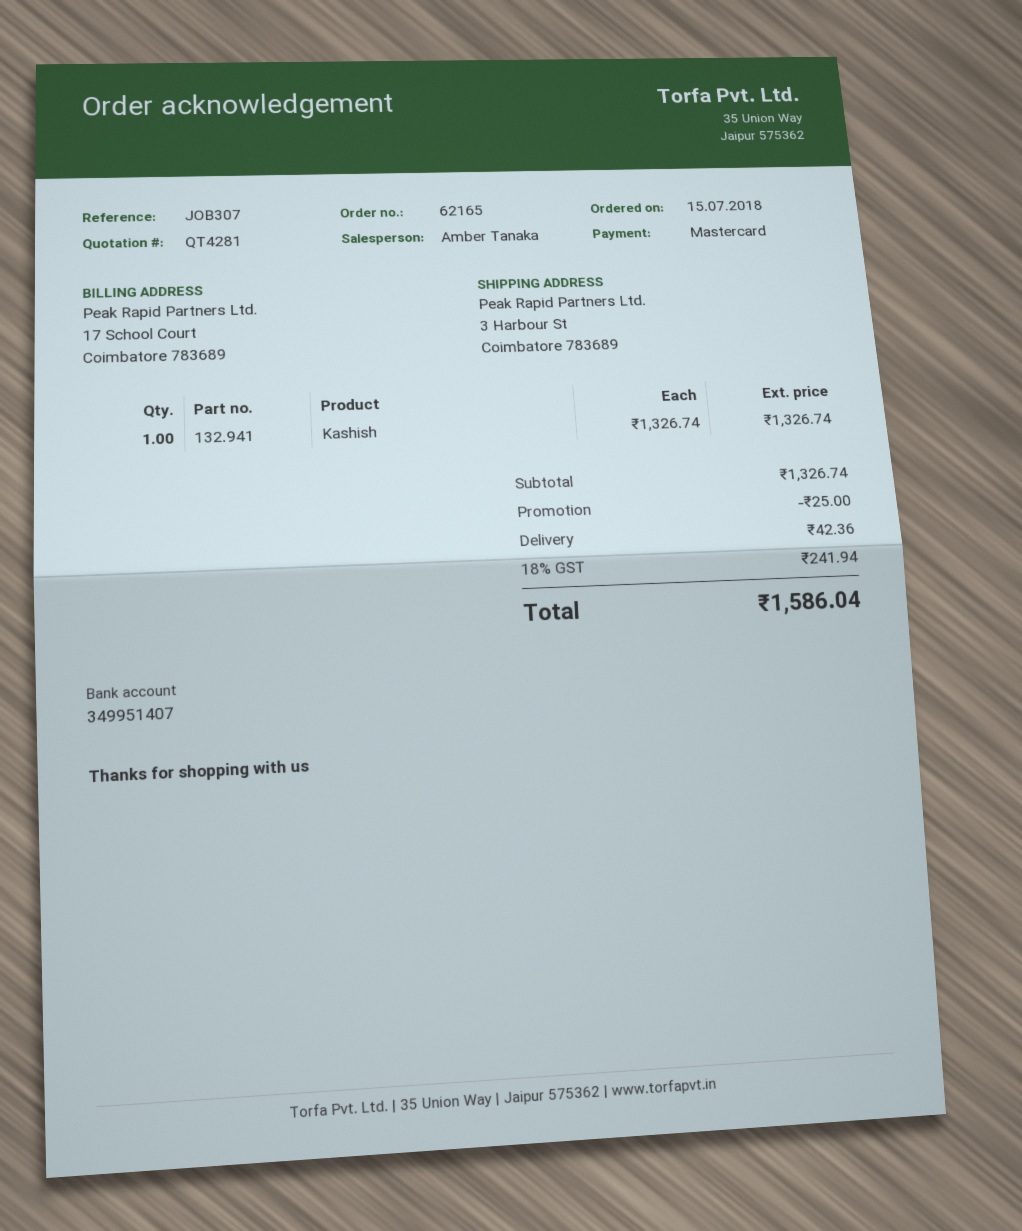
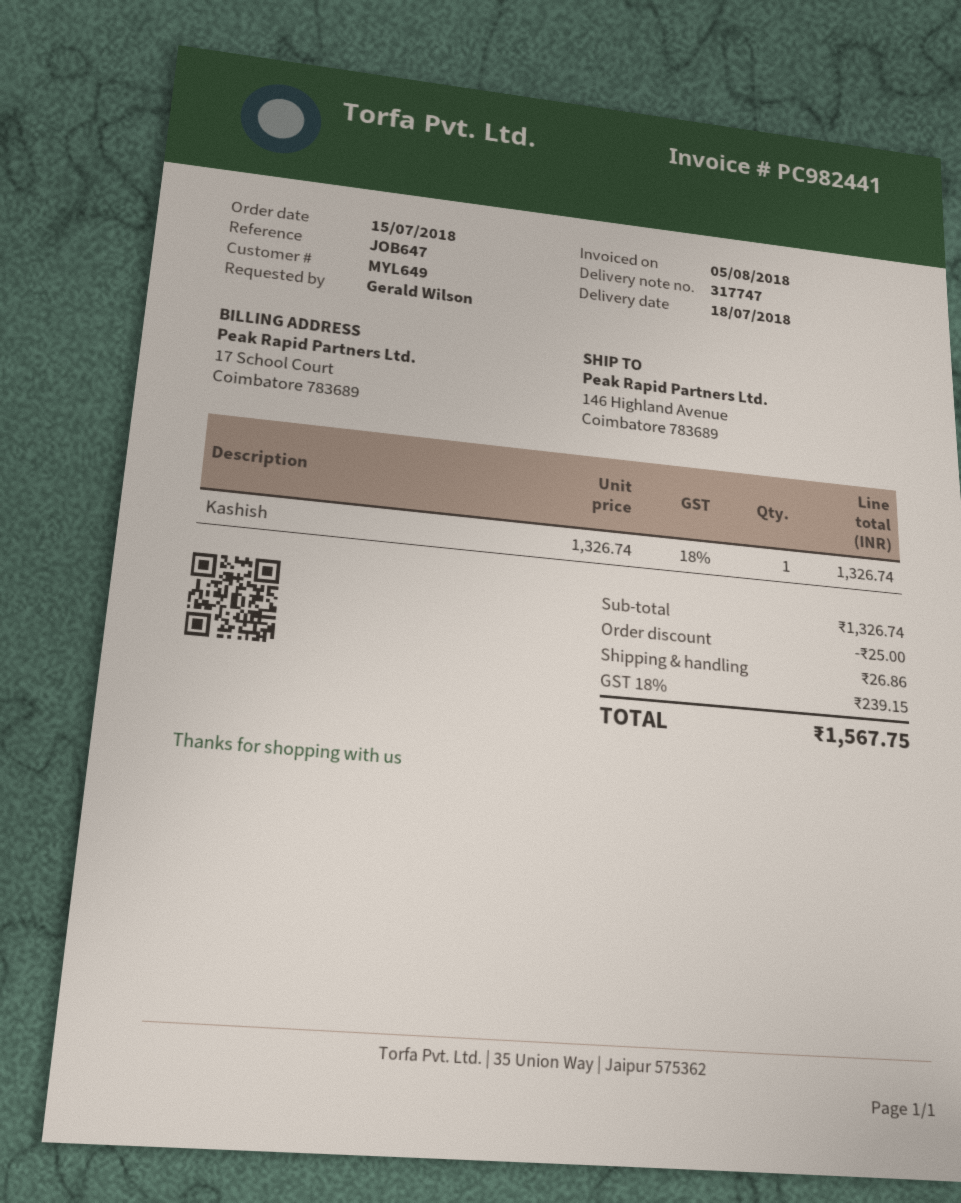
reference: JOB307 -> JOB647
ship to: 3 Harbour St, Coimbatore 783689 -> 146 Highland Avenue, Coimbatore 783689
shipping: 42.36 -> 26.86
tax: 18% = 241.94 -> 18% = 239.15
total: 1586.04 -> 1567.75

